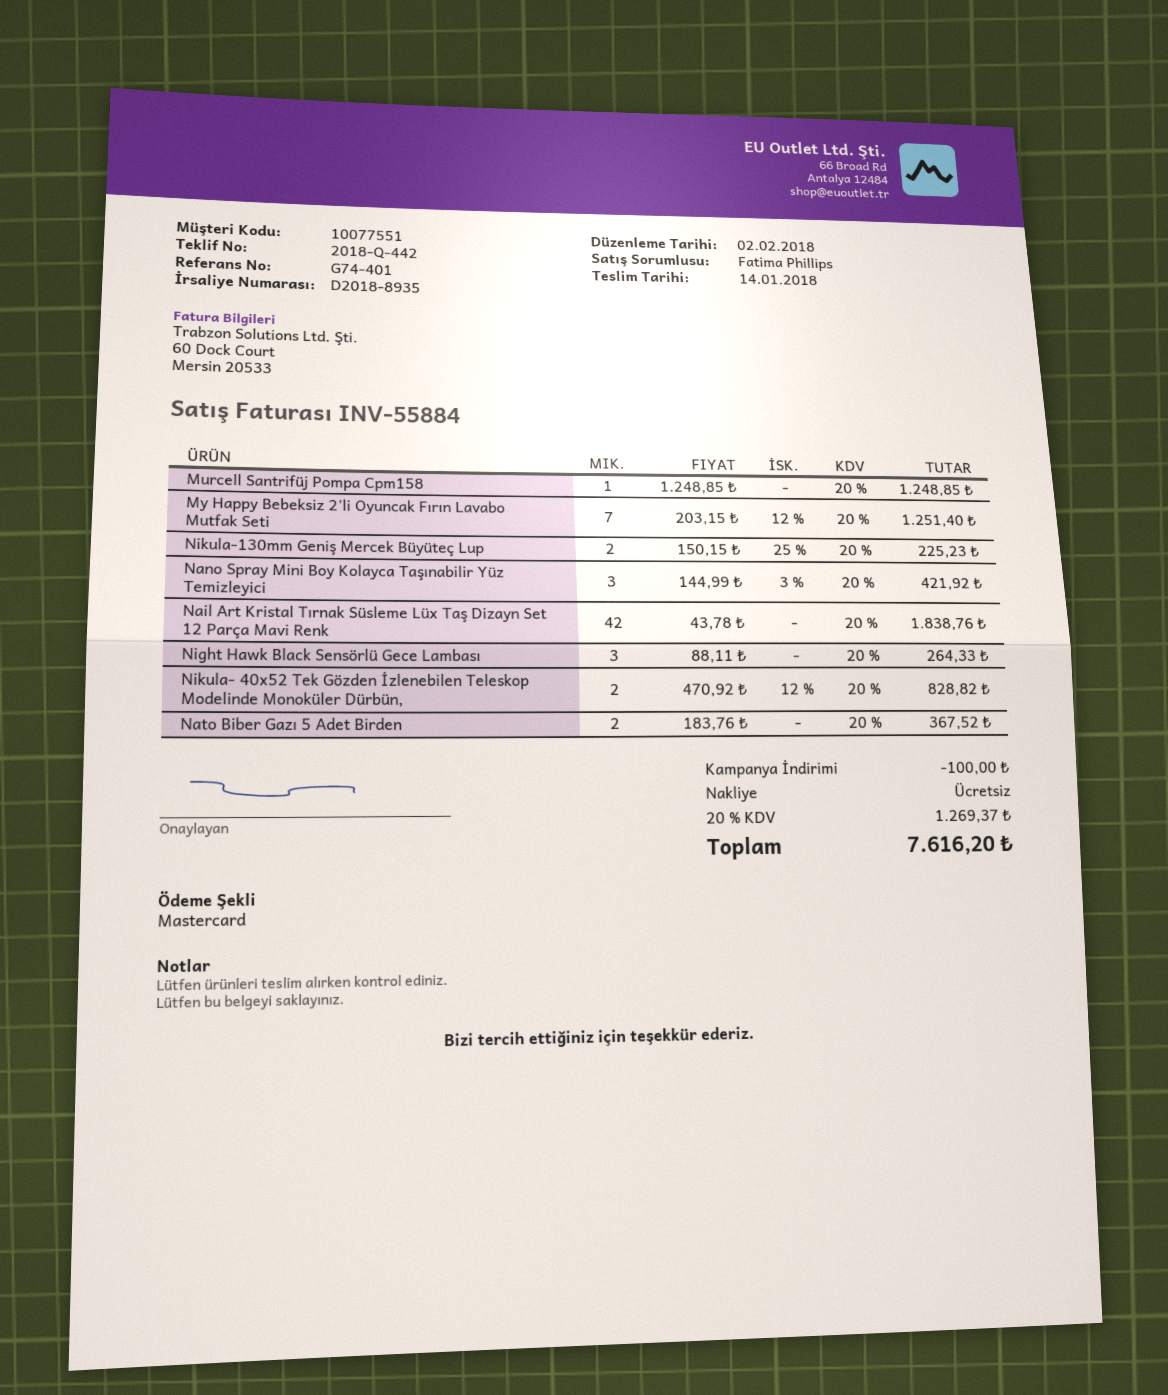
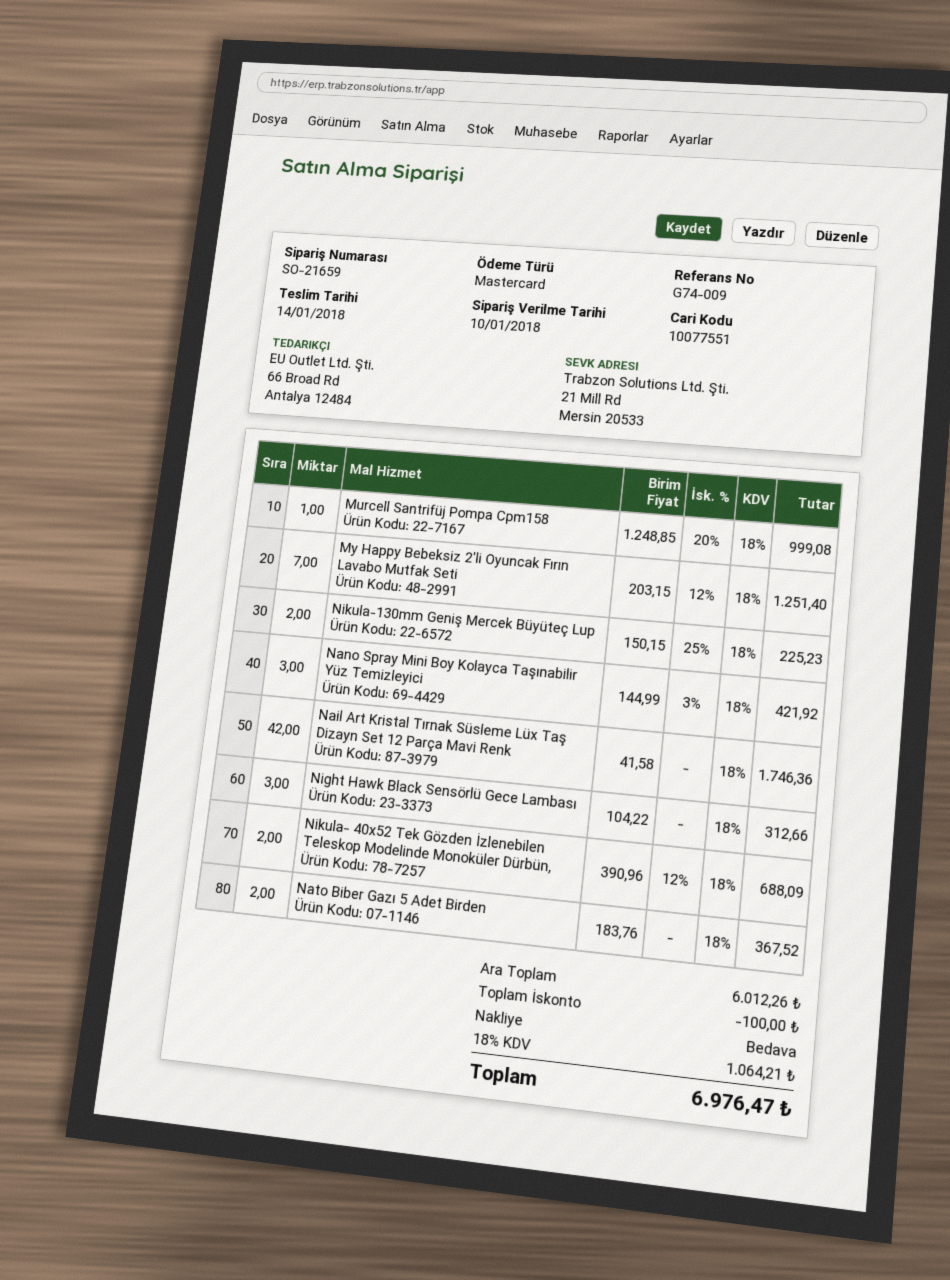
reference: G74-401 -> G74-009
Murcell Santrifüj Pompa Cpm158: 1 x 1248.85 = 1248.85 -> 1 x 1248.85 - 20% = 999.08
Nail Art Kristal Tırnak Süsleme Lüx Taş Dizayn Set 12 Parça Mavi Renk: 42 x 43.78 = 1838.76 -> 42 x 41.58 = 1746.36
Night Hawk Black Sensörlü Gece Lambası: 3 x 88.11 = 264.33 -> 3 x 104.22 = 312.66
Nikula- 40x52 Tek Gözden İzlenebilen Teleskop Modelinde Monoküler Dürbün,: 2 x 470.92 - 12% = 828.82 -> 2 x 390.96 - 12% = 688.09
tax: 20% = 1269.37 -> 18% = 1064.21
total: 7616.20 -> 6976.47

